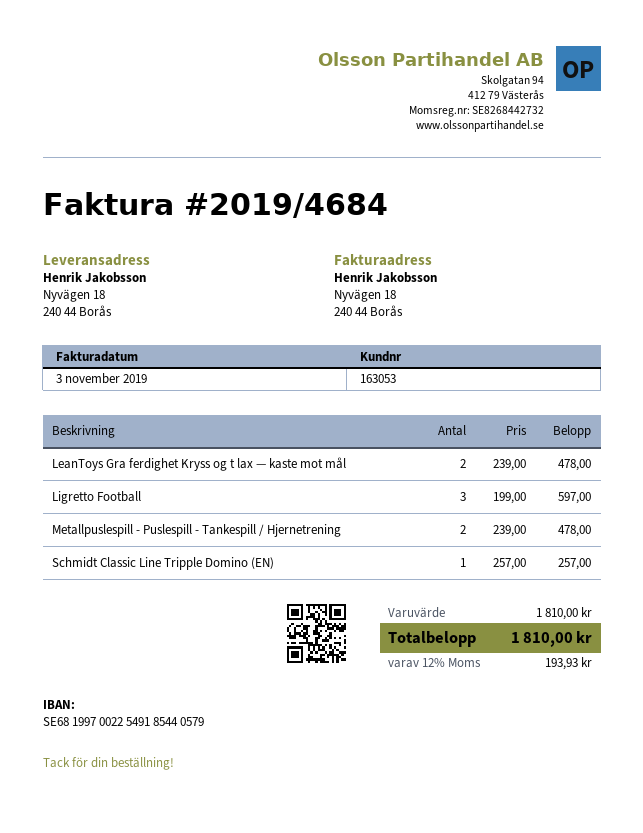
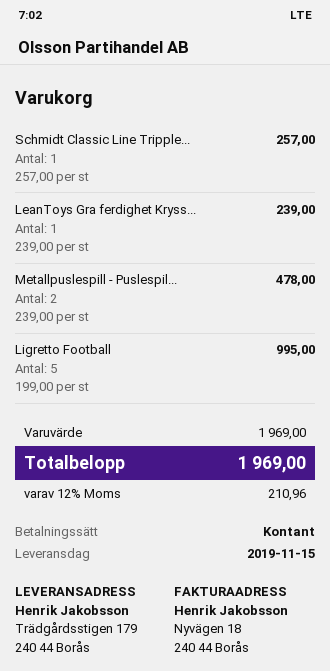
ship to: Nyvägen 18, 240 44 Borås -> Trädgårdsstigen 179, 240 44 Borås
LeanToys Gra ferdighet Kryss og t lax — kaste mot mål: 2 x 239.00 = 478.00 -> 1 x 239.00 = 239.00
Ligretto Football: 3 x 199.00 = 597.00 -> 5 x 199.00 = 995.00
subtotal: 1810.00 -> 1969.00
tax: 12% = 193.93 -> 12% = 210.96
total: 1810.00 -> 1969.00

